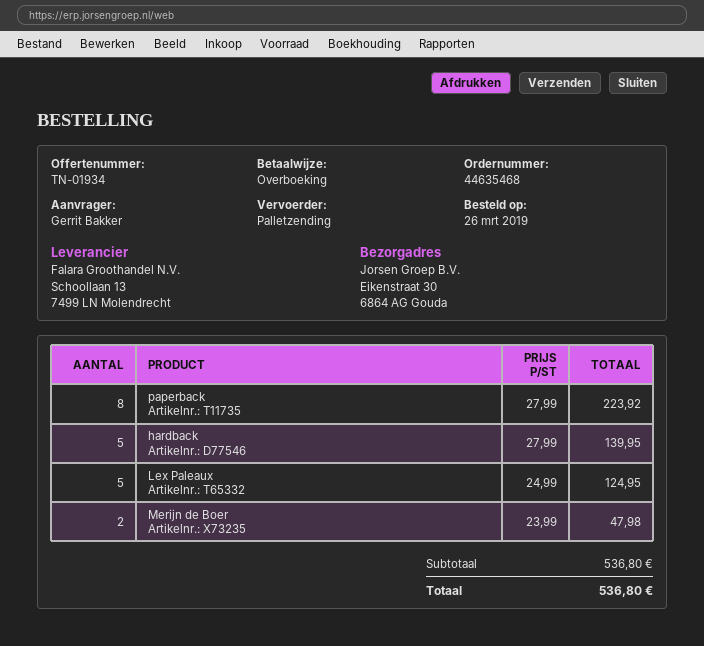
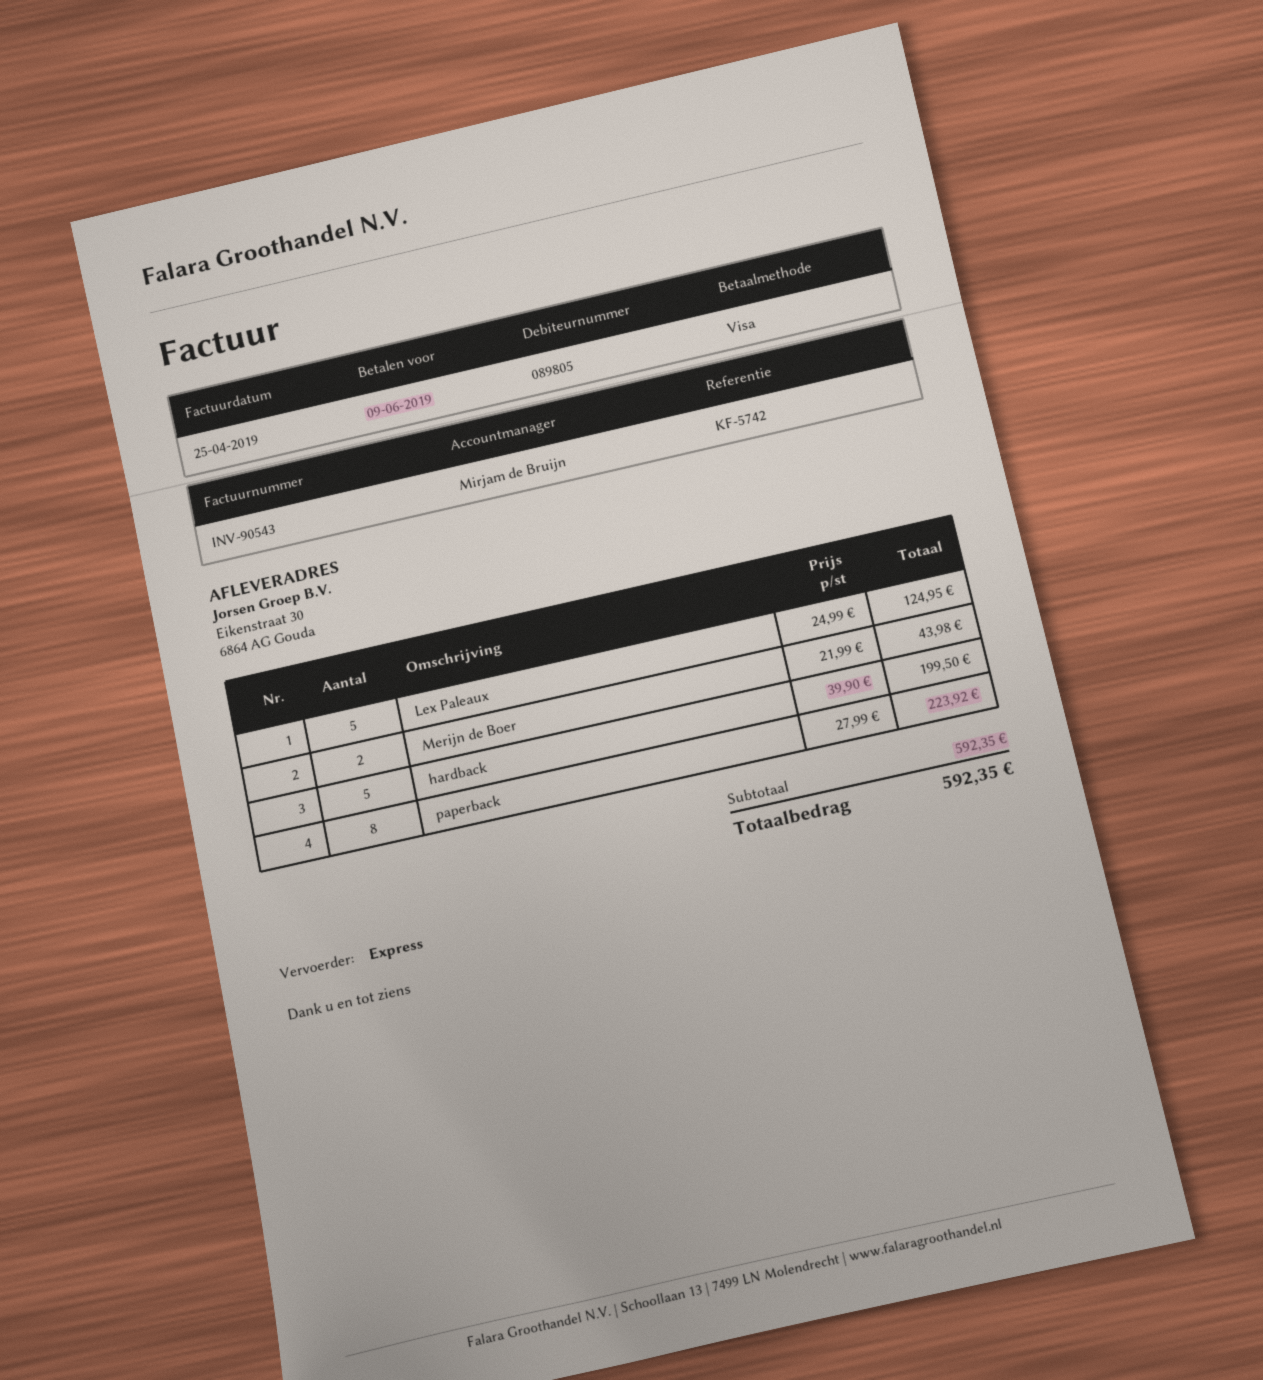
payment method: bank transfer -> Visa
shipping method: pallet freight -> express
hardback: 5 x 27.99 = 139.95 -> 5 x 39.90 = 199.50
Merijn de Boer: 2 x 23.99 = 47.98 -> 2 x 21.99 = 43.98
subtotal: 536.80 -> 592.35
total: 536.80 -> 592.35

